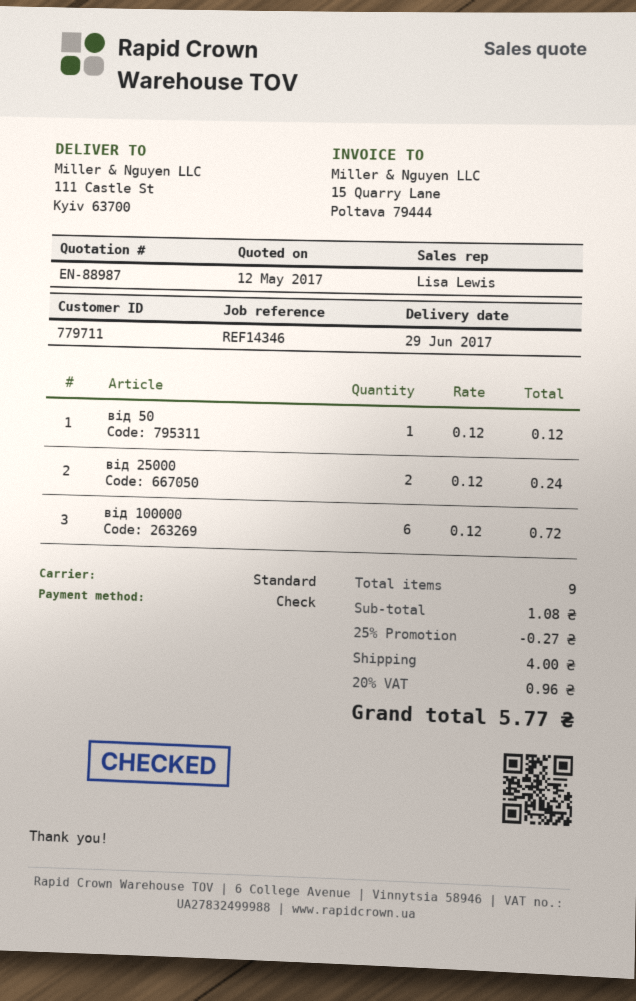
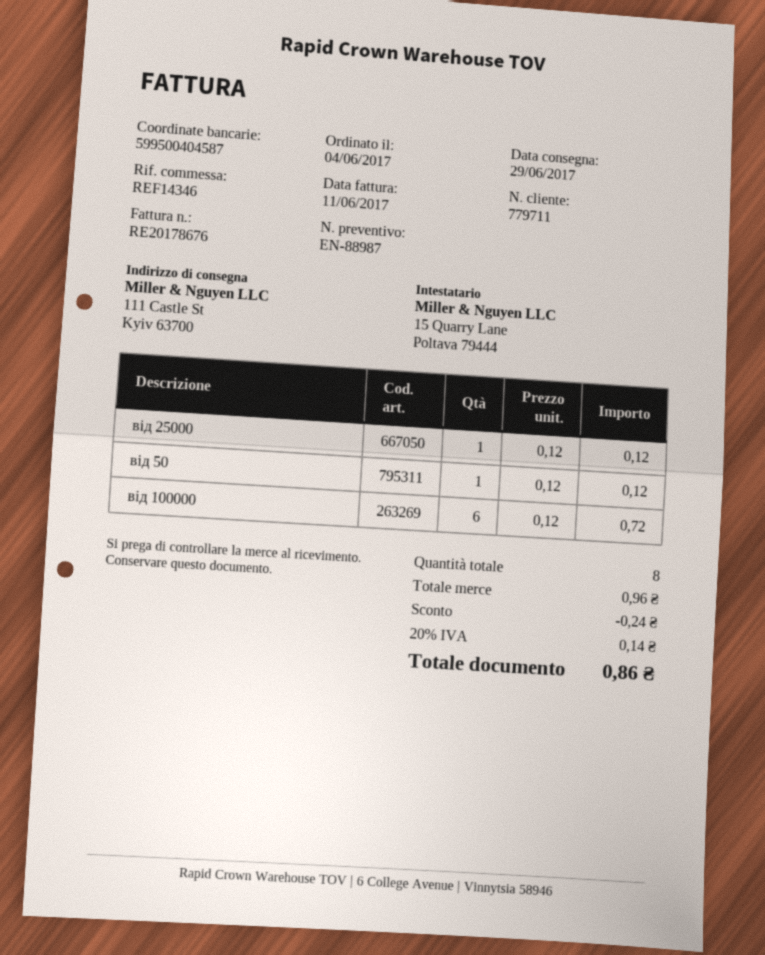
від 25000: 2 x 0.12 = 0.24 -> 1 x 0.12 = 0.12
total quantity: 9 -> 8
subtotal: 1.08 -> 0.96
discount: 0.27 -> 0.24
shipping: 4.00 -> none
tax: 20% = 0.96 -> 20% = 0.14
total: 5.77 -> 0.86

